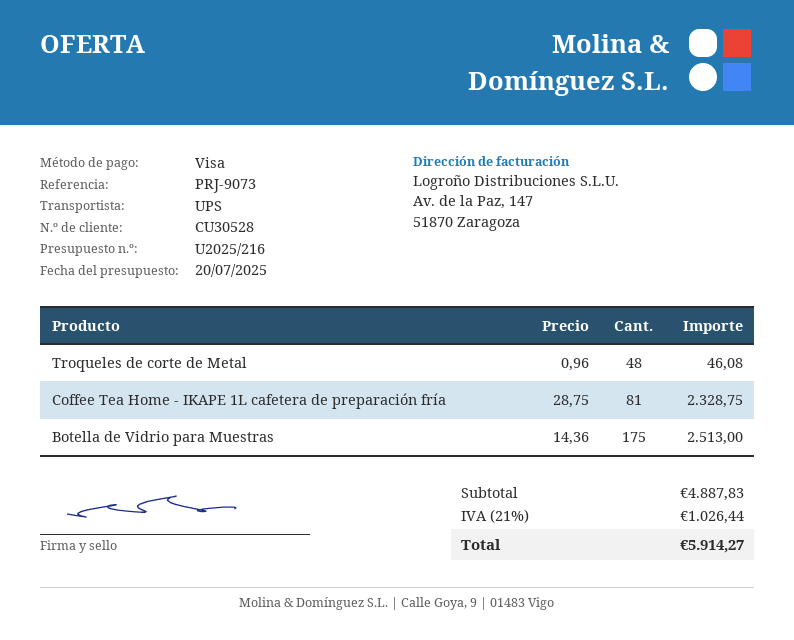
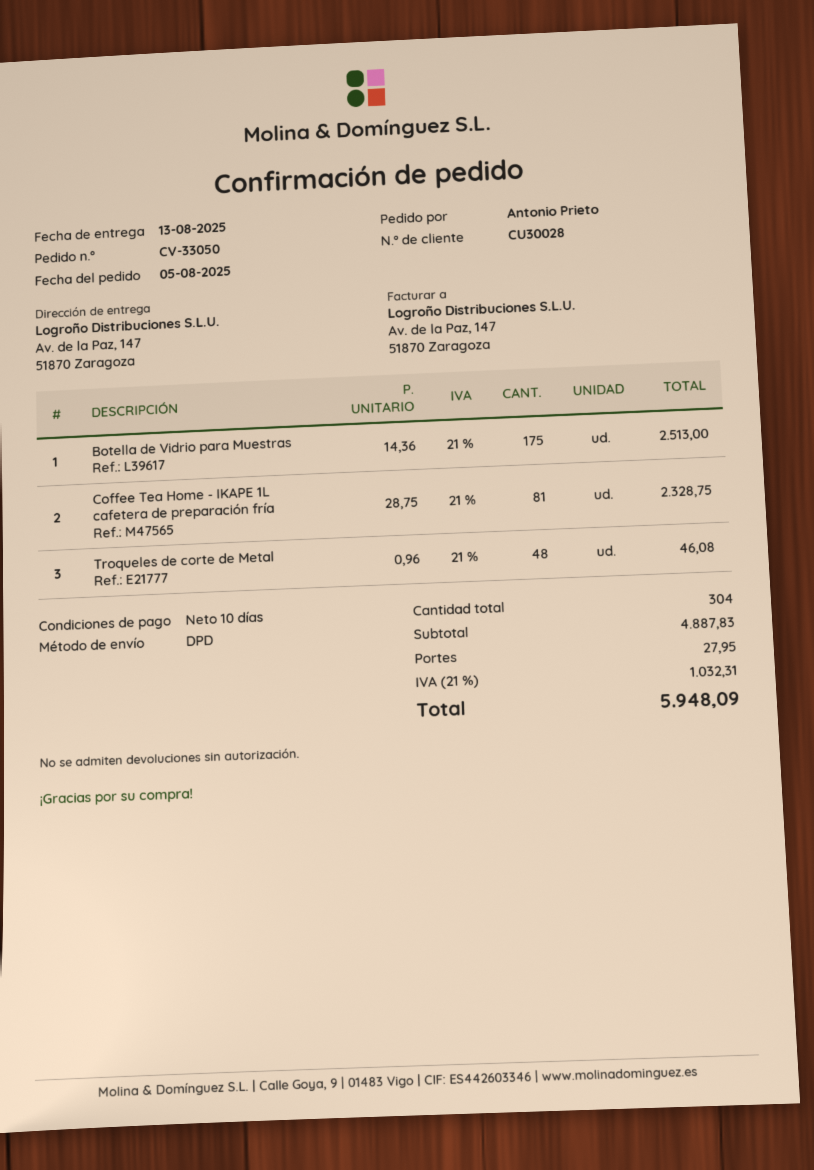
customer number: CU30528 -> CU30028
shipping method: UPS -> DPD
shipping: none -> 27.95
tax: 21% = 1026.44 -> 21% = 1032.31
total: 5914.27 -> 5948.09

